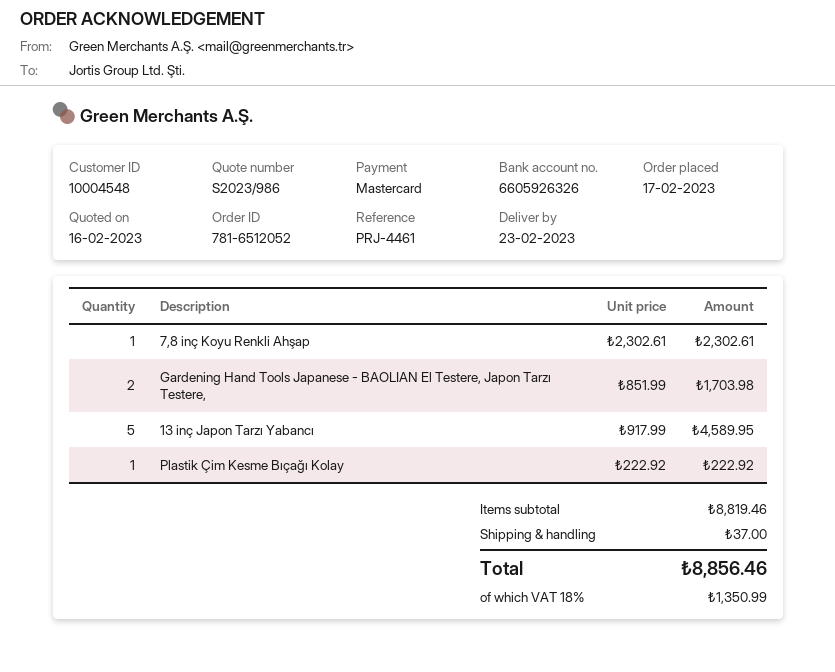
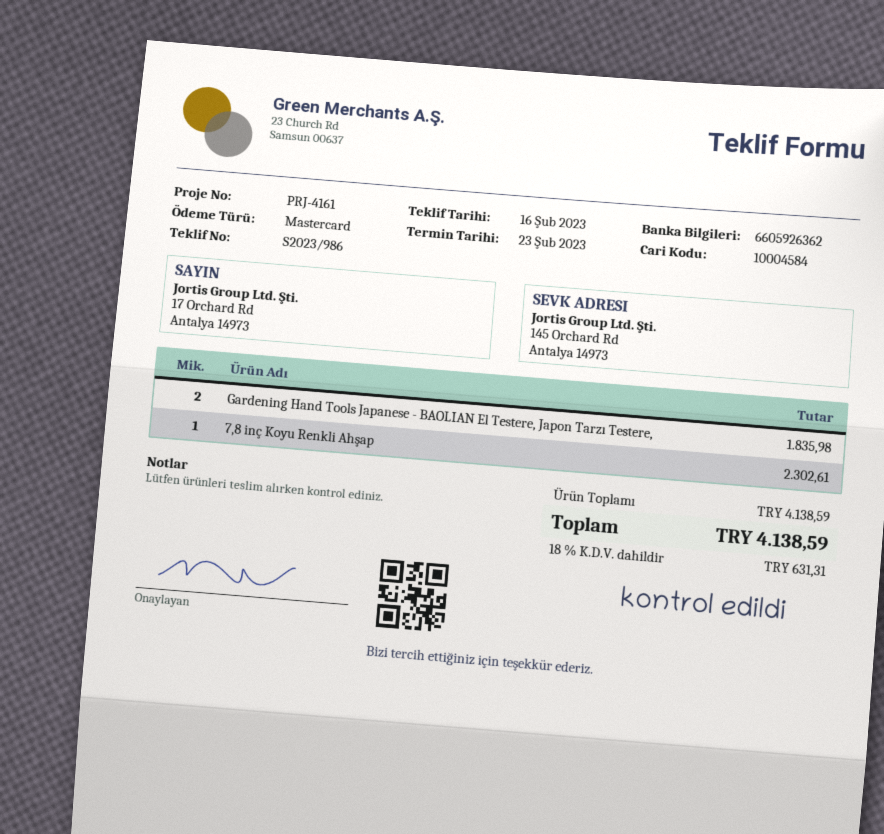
customer number: 10004548 -> 10004584
reference: PRJ-4461 -> PRJ-4161
bank account: 6605926326 -> 6605926362
Gardening Hand Tools Japanese - BAOLIAN El Testere, Japon Tarzı Testere,: 2 for 1703.98 -> 2 for 1835.98
13 inç Japon Tarzı Yabancı: 5 for 4589.95 -> none
Plastik Çim Kesme Bıçağı Kolay: 1 for 222.92 -> none
subtotal: 8819.46 -> 4138.59
shipping: 37.00 -> none
tax: 18% = 1350.99 -> 18% = 631.31
total: 8856.46 -> 4138.59

